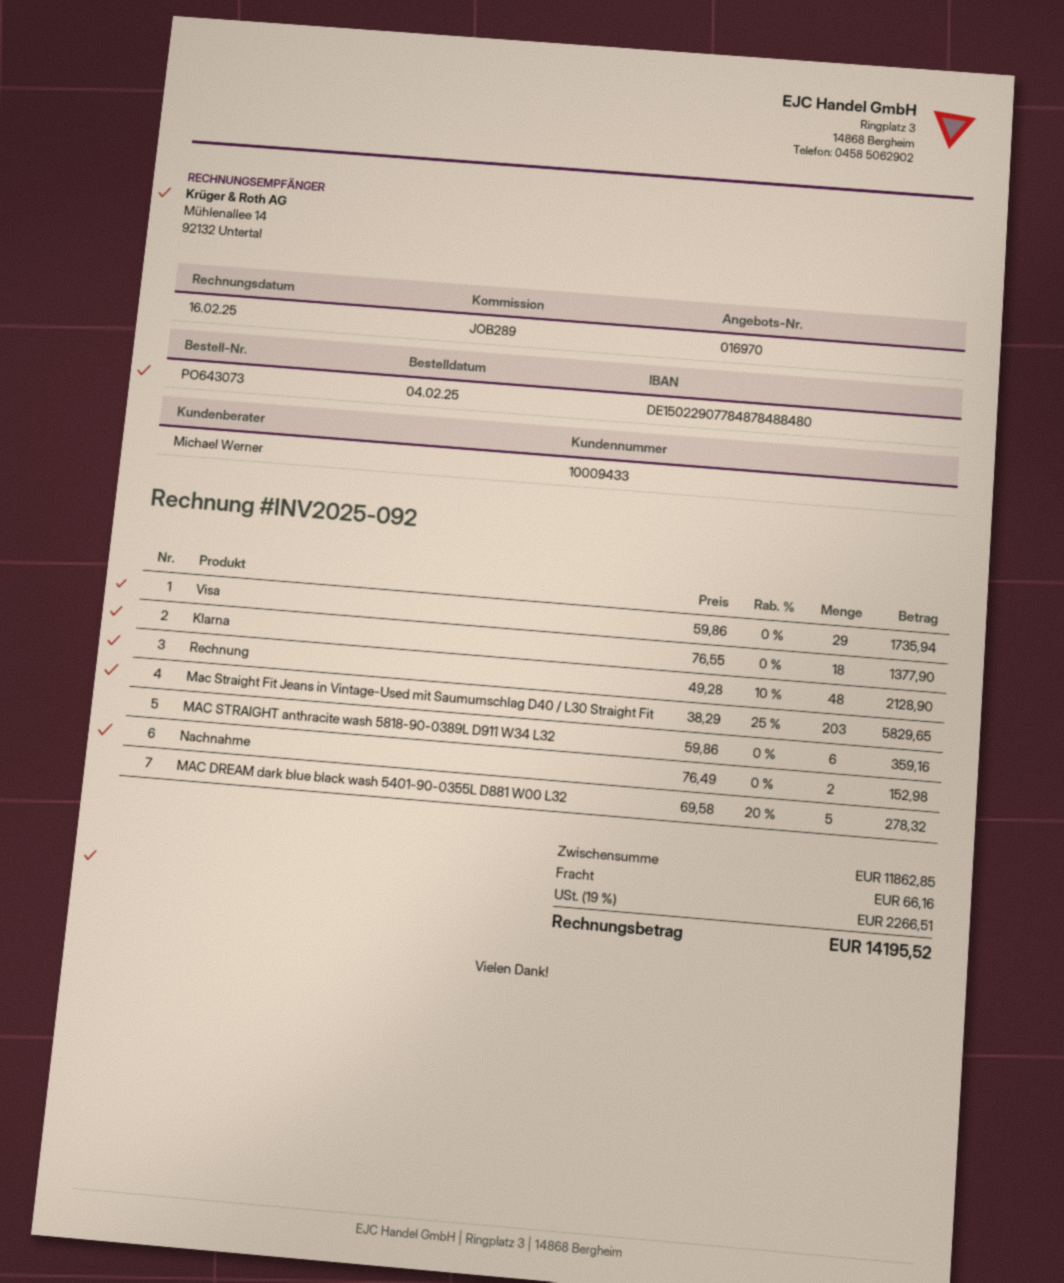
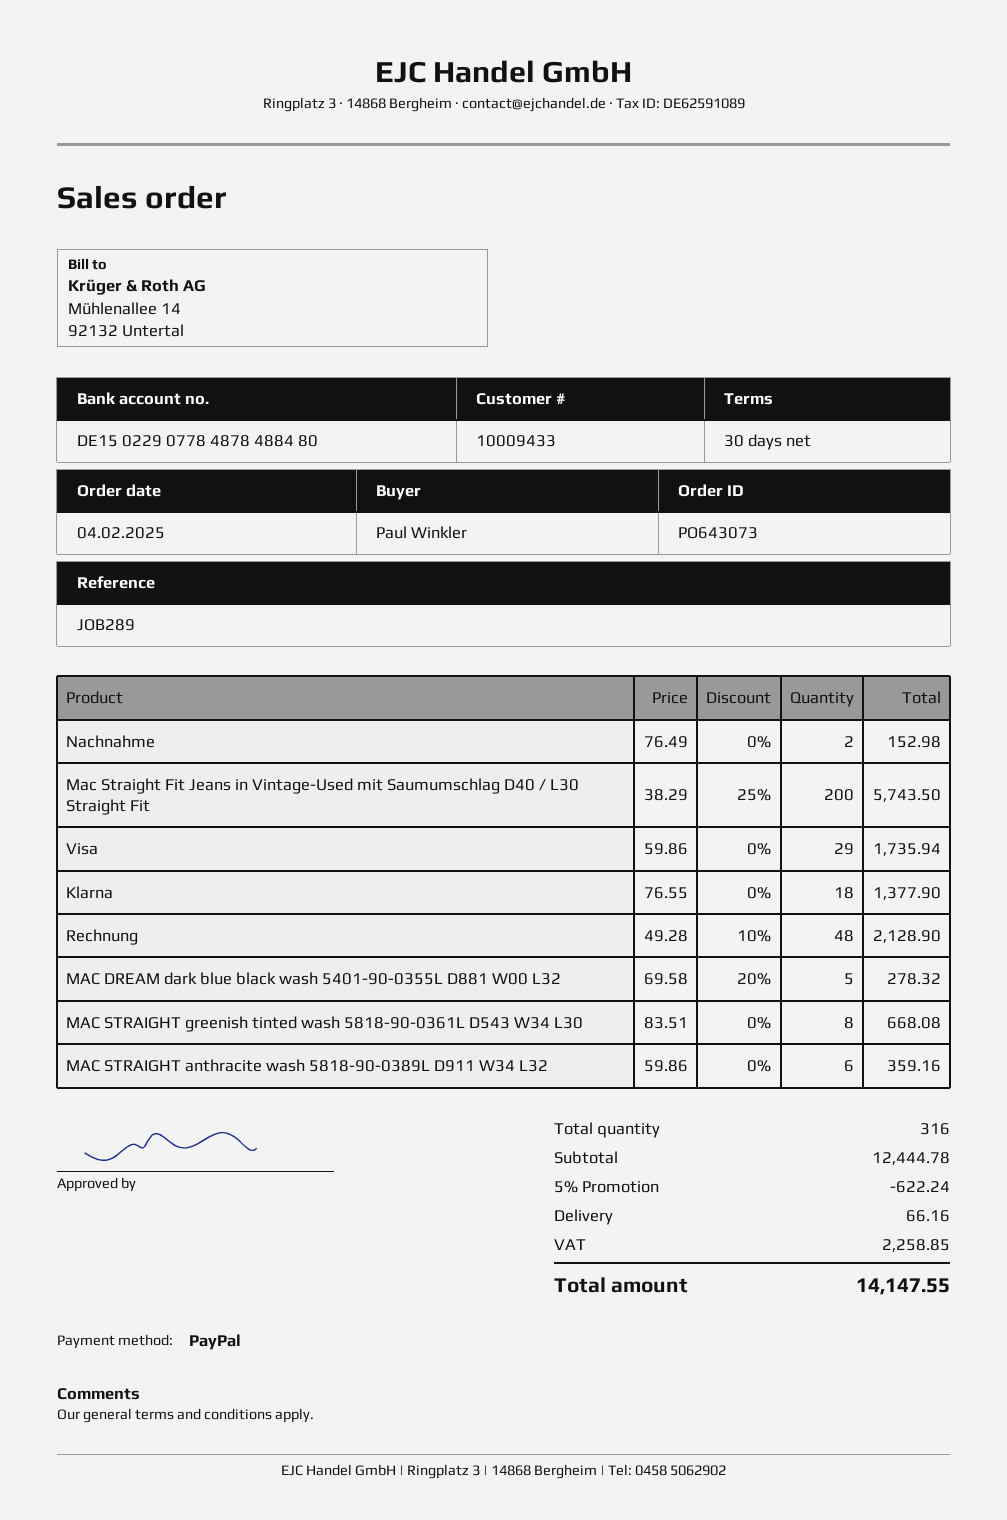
Mac Straight Fit Jeans in Vintage-Used mit Saumumschlag D40 / L30 Straight Fit: 203 x 38.29 - 25% = 5829.65 -> 200 x 38.29 - 25% = 5743.50
MAC STRAIGHT greenish tinted wash 5818-90-0361L D543 W34 L30: none -> 8 x 83.51 = 668.08
subtotal: 11862.85 -> 12444.78
discount: none -> 5% = 622.24
tax: 2266.51 -> 2258.85
total: 14195.52 -> 14147.55

